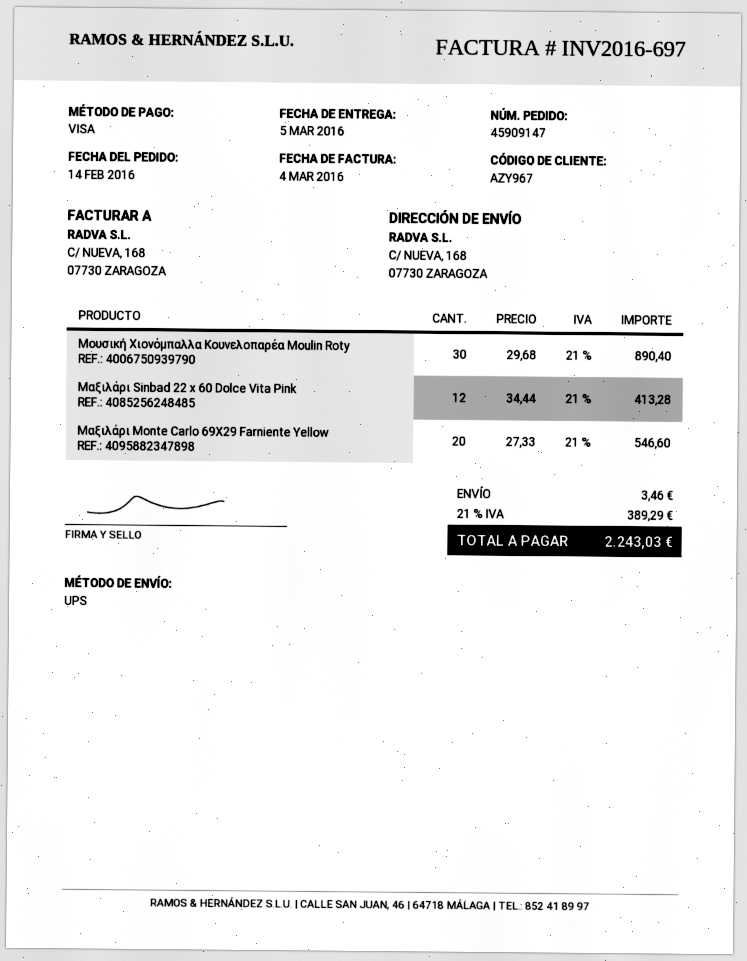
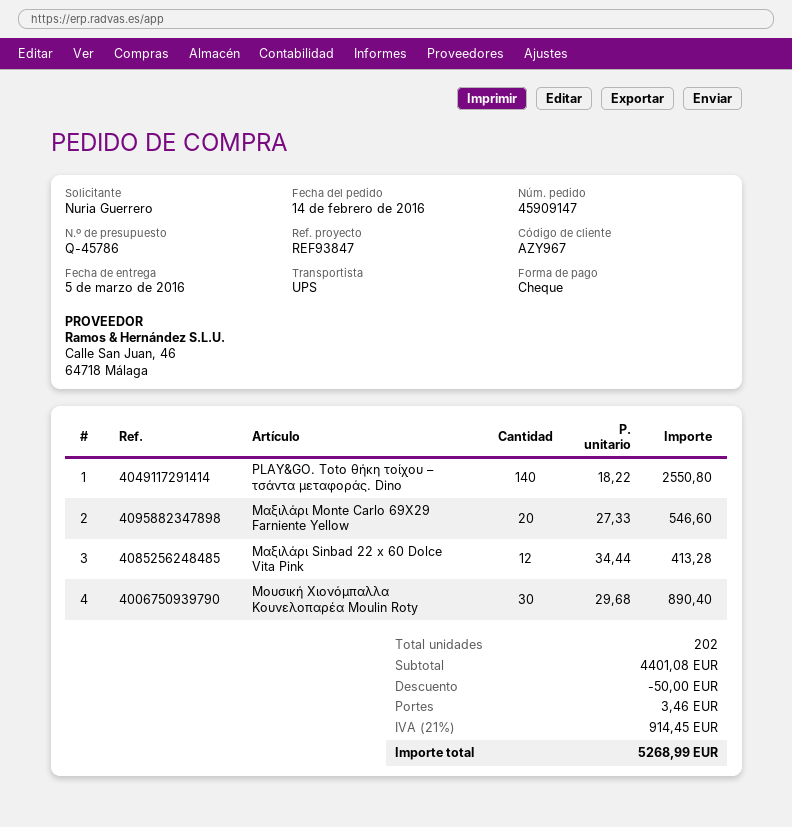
payment method: Visa -> cheque
PLAY&GO. Τoto θήκη τοίχου – τσάντα μεταφοράς. Dino: none -> 140 x 18.22 = 2550.80
discount: none -> 50.00
tax: 21% = 389.29 -> 21% = 914.45
total: 2243.03 -> 5268.99

